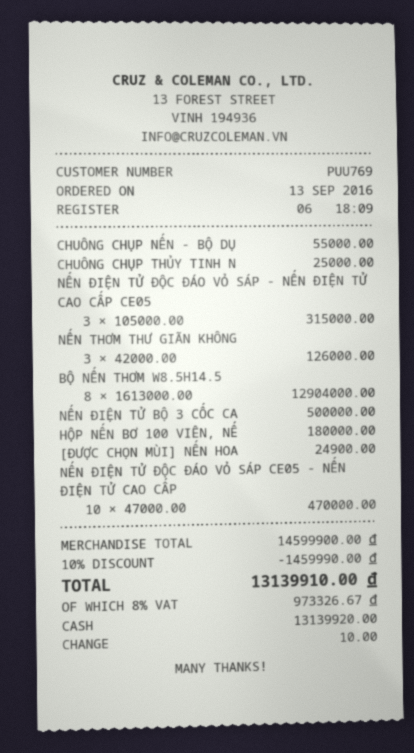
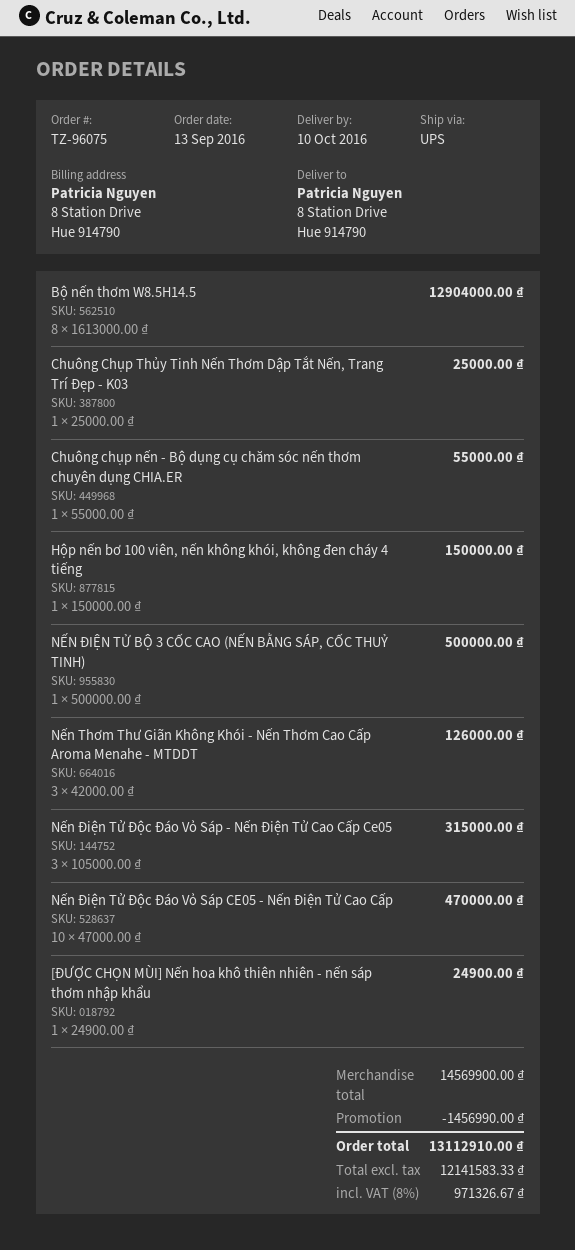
HỘP NẾN BƠ 100 VIÊN, NẾ: 1 x 180000.00 = 180000.00 -> 1 x 150000.00 = 150000.00
subtotal: 14599900.00 -> 14569900.00
discount: 1459990.00 -> 1456990.00
tax: 8% = 973326.67 -> 8% = 971326.67
total: 13139910.00 -> 13112910.00

